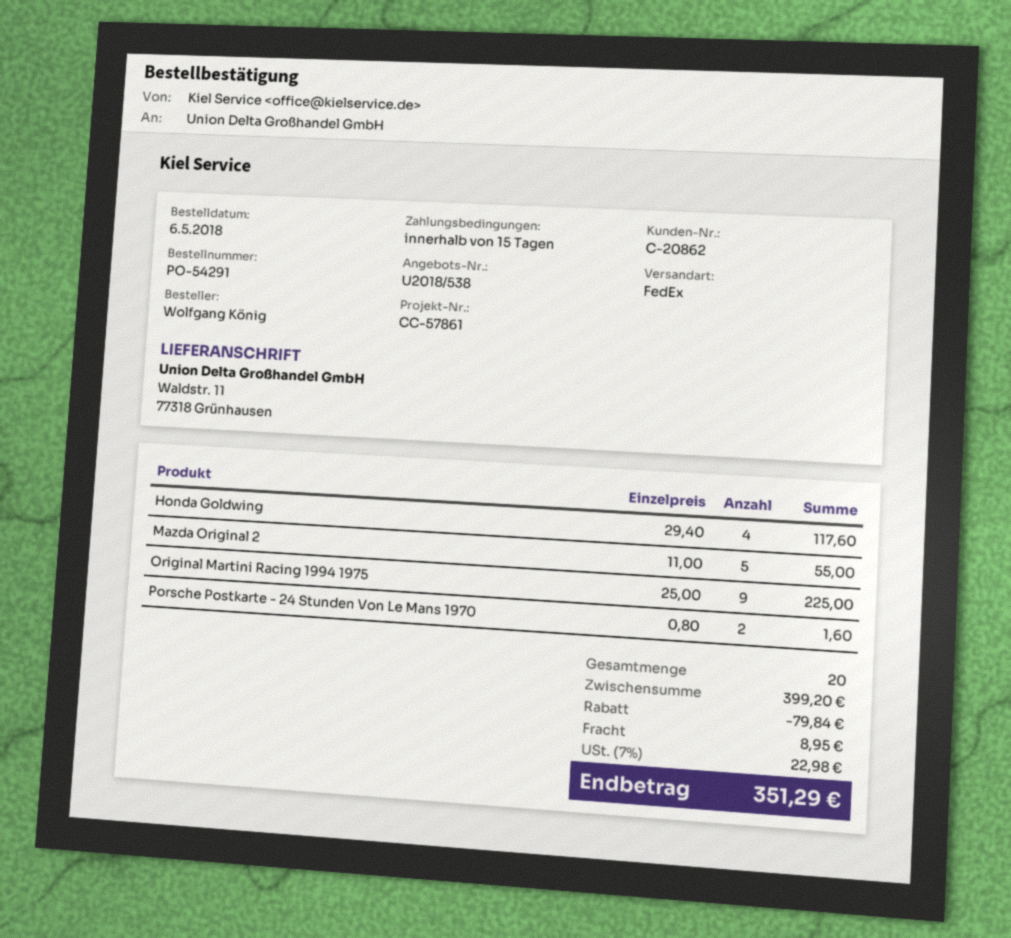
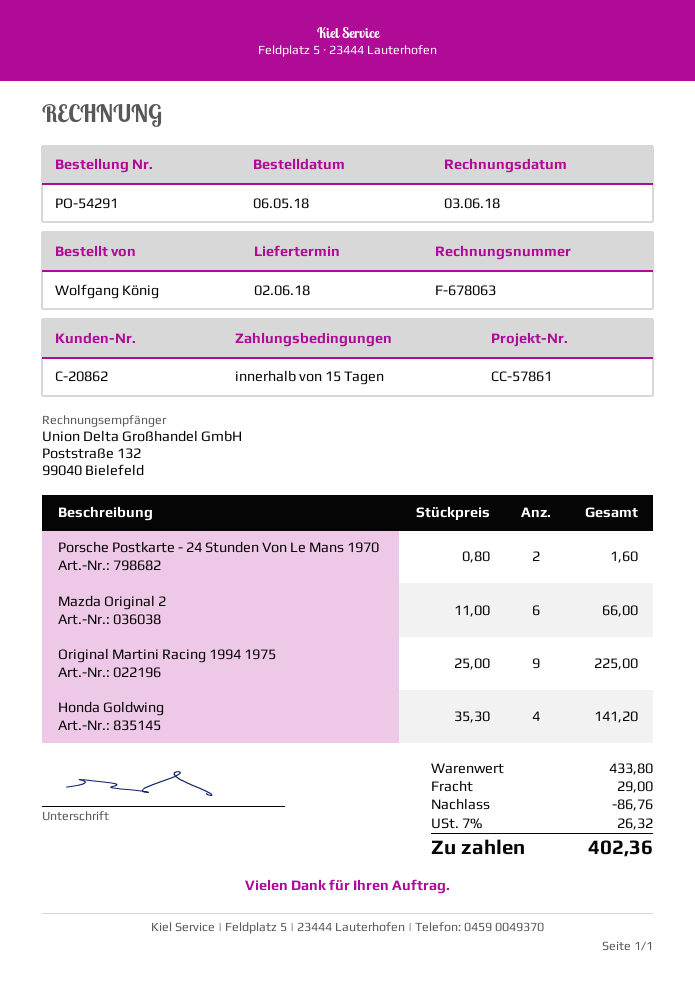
Honda Goldwing: 4 x 29.40 = 117.60 -> 4 x 35.30 = 141.20
Mazda Original 2: 5 x 11.00 = 55.00 -> 6 x 11.00 = 66.00
subtotal: 399.20 -> 433.80
discount: 79.84 -> 86.76
shipping: 8.95 -> 29.00
tax: 7% = 22.98 -> 7% = 26.32
total: 351.29 -> 402.36

